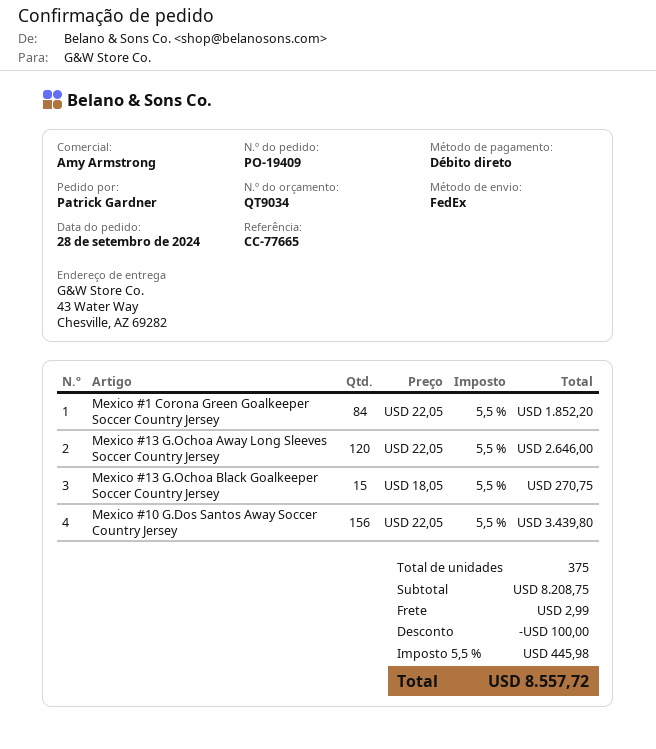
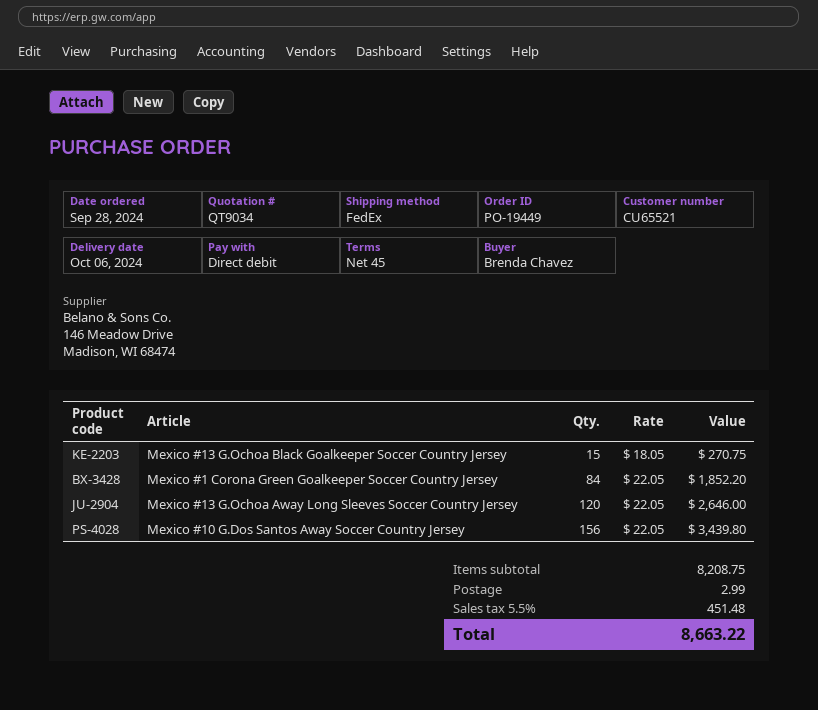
order number: PO-19409 -> PO-19449
ordered by: Patrick Gardner -> Brenda Chavez
discount: 100.00 -> none
tax: 5.5% = 445.98 -> 5.5% = 451.48
total: 8557.72 -> 8663.22

